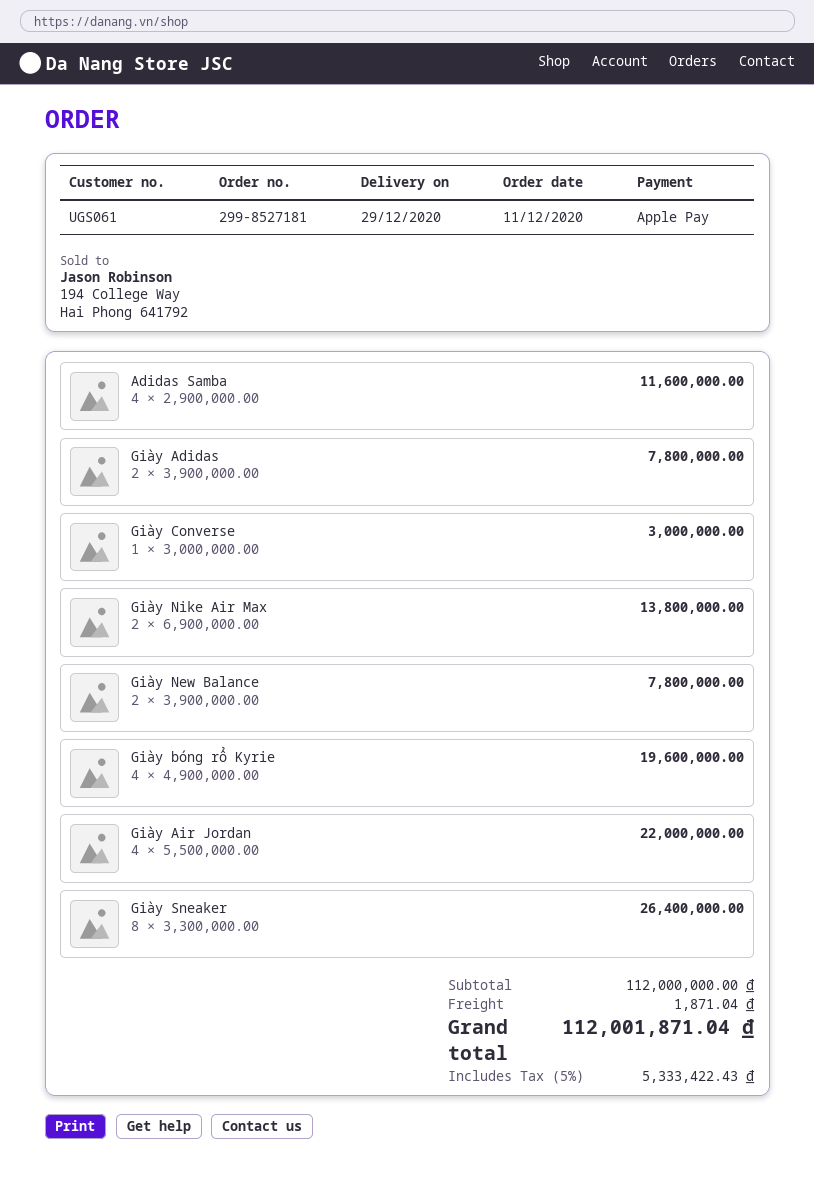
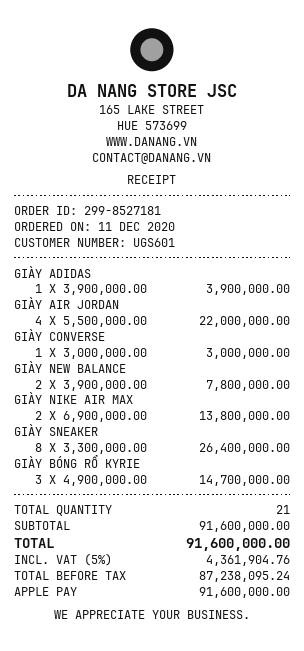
customer number: UGS061 -> UGS601
Adidas Samba: 4 x 2900000.00 = 11600000.00 -> none
Giày Adidas: 2 x 3900000.00 = 7800000.00 -> 1 x 3900000.00 = 3900000.00
Giày bóng rổ Kyrie: 4 x 4900000.00 = 19600000.00 -> 3 x 4900000.00 = 14700000.00
subtotal: 112000000.00 -> 91600000.00
shipping: 1871.04 -> none
tax: 5% = 5333422.43 -> 5% = 4361904.76
total: 112001871.04 -> 91600000.00

